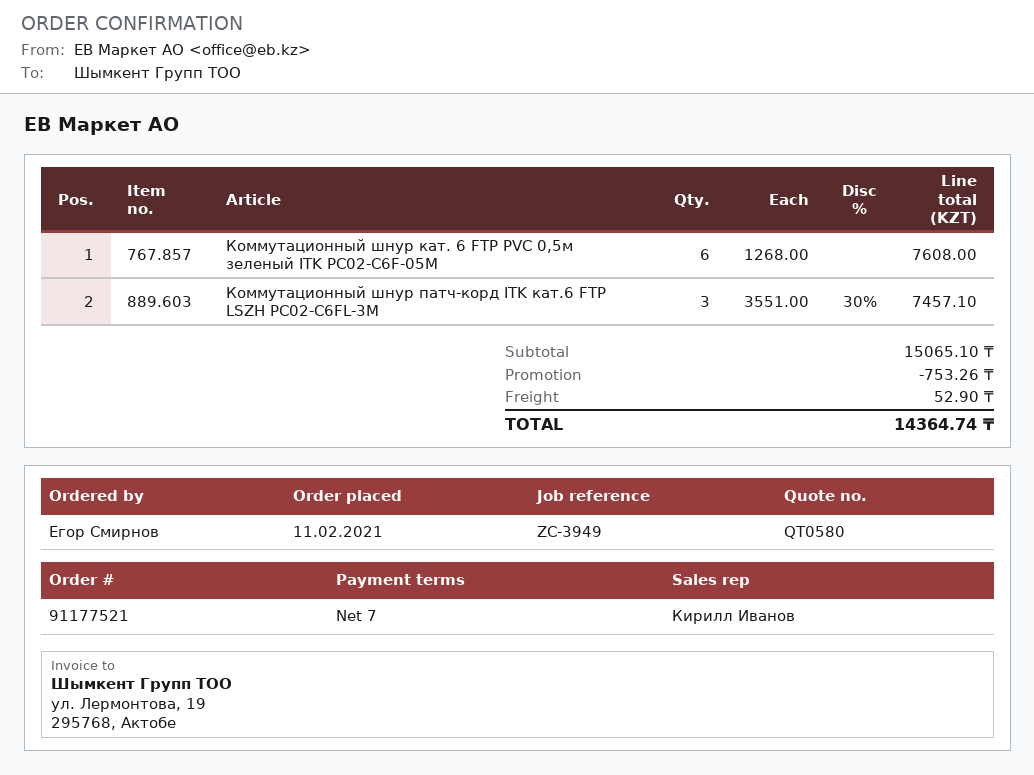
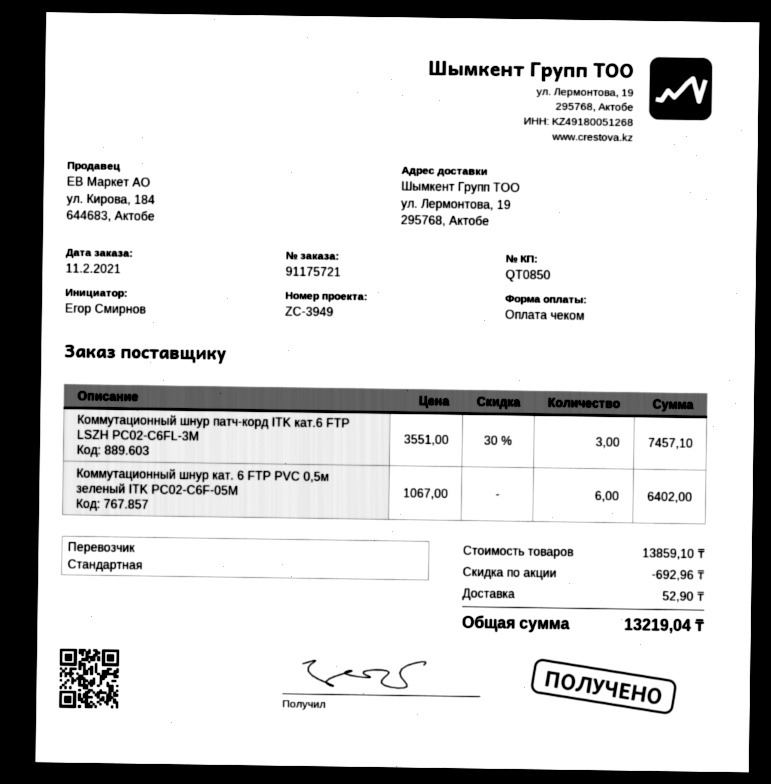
quote number: QT0580 -> QT0850
order number: 91177521 -> 91175721
Коммутационный шнур кат. 6 FTP PVC 0,5м зеленый ITK PC02-C6F-05M: 6 x 1268.00 = 7608.00 -> 6 x 1067.00 = 6402.00
subtotal: 15065.10 -> 13859.10
discount: 753.26 -> 692.96
total: 14364.74 -> 13219.04

